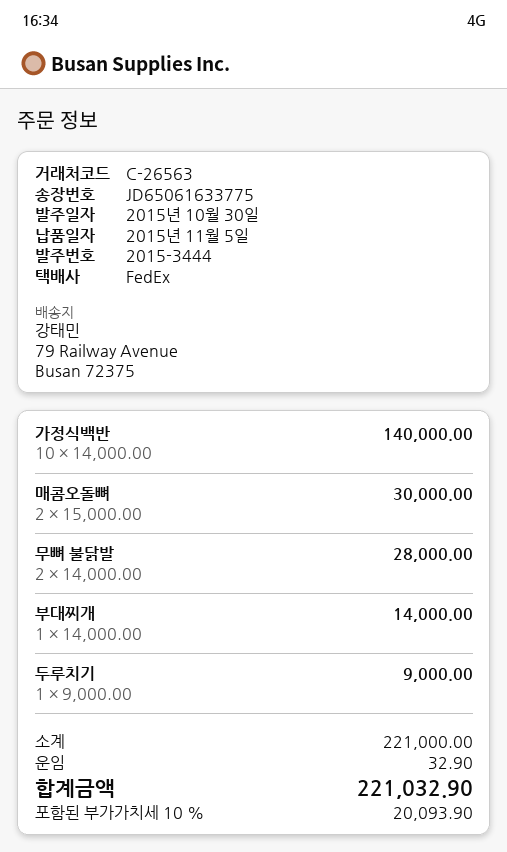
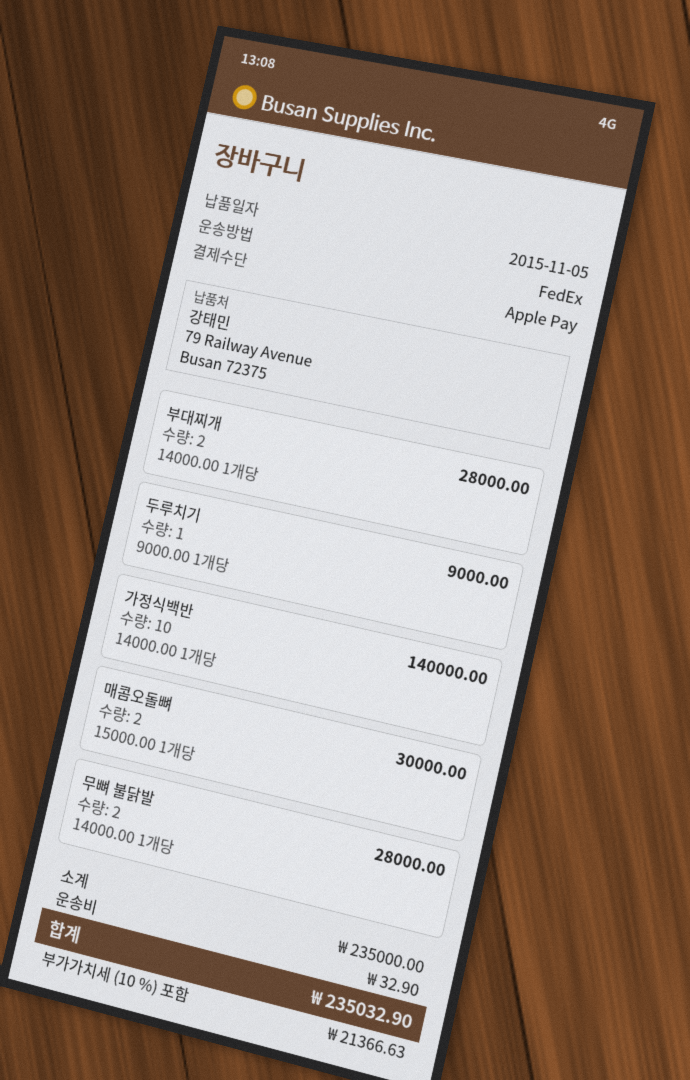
부대찌개: 1 x 14000.00 = 14000.00 -> 2 x 14000.00 = 28000.00
subtotal: 221000.00 -> 235000.00
tax: 10% = 20093.90 -> 10% = 21366.63
total: 221032.90 -> 235032.90

